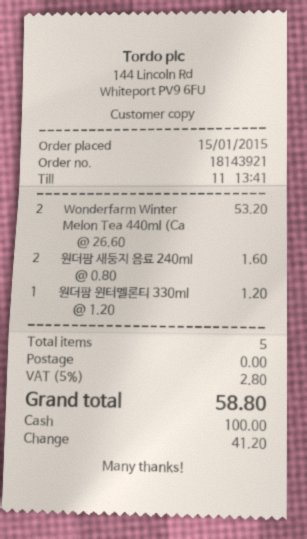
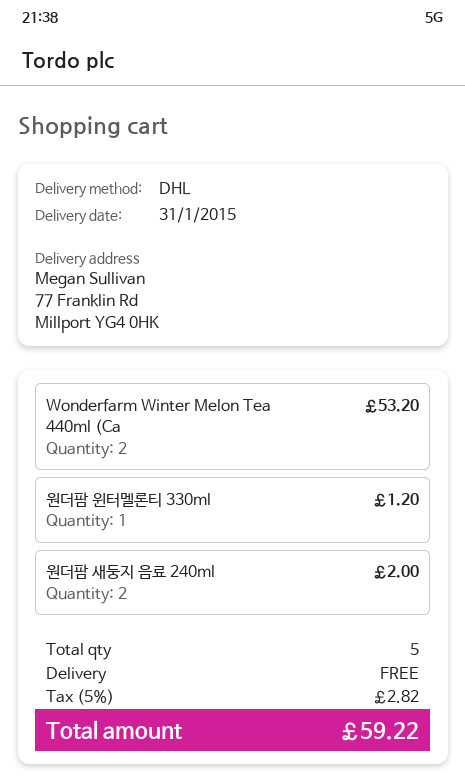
원더팜 새둥지 음료 240ml: 2 for 1.60 -> 2 for 2.00
tax: 5% = 2.80 -> 5% = 2.82
total: 58.80 -> 59.22

